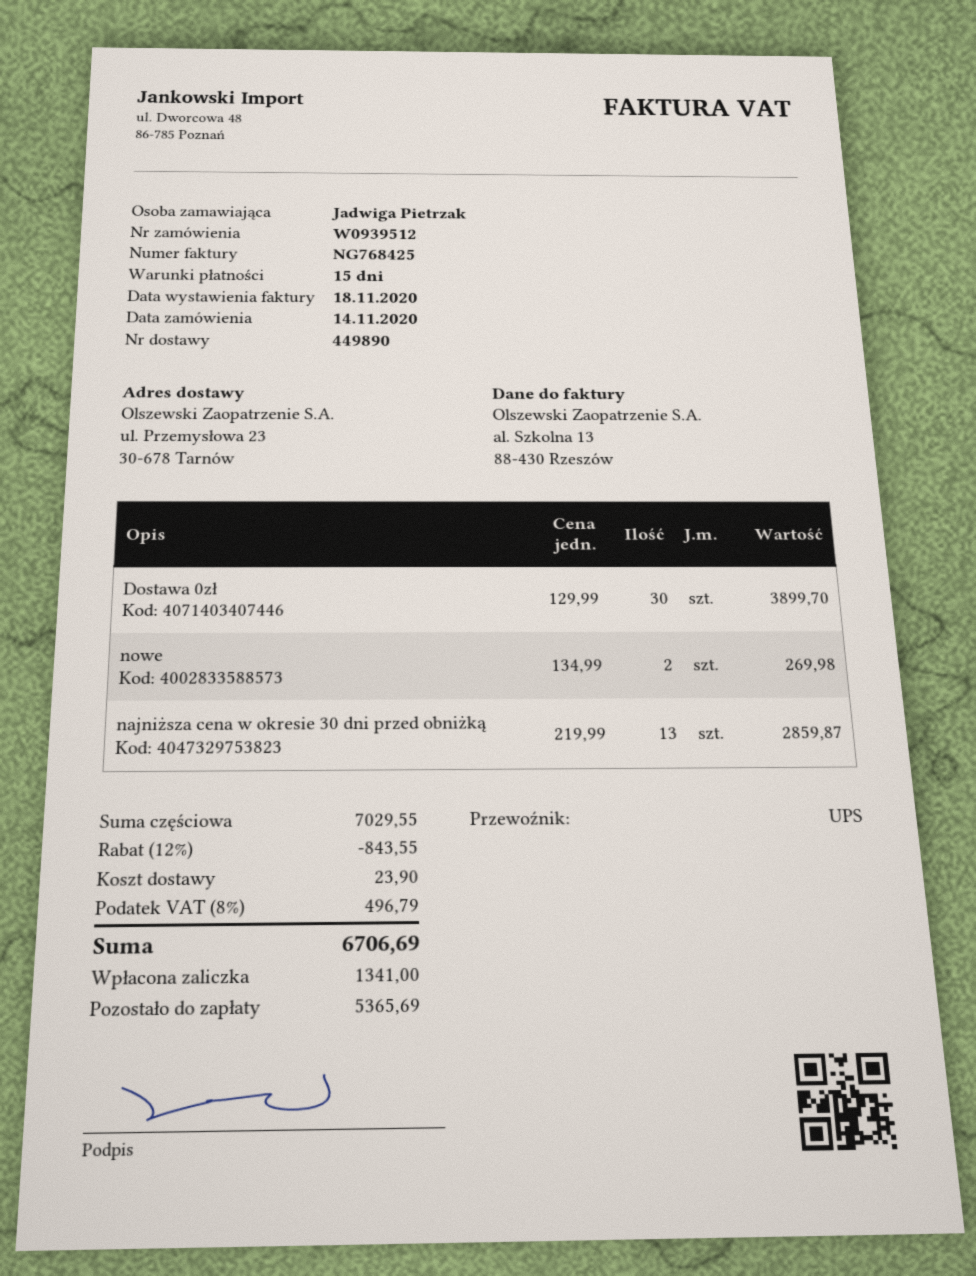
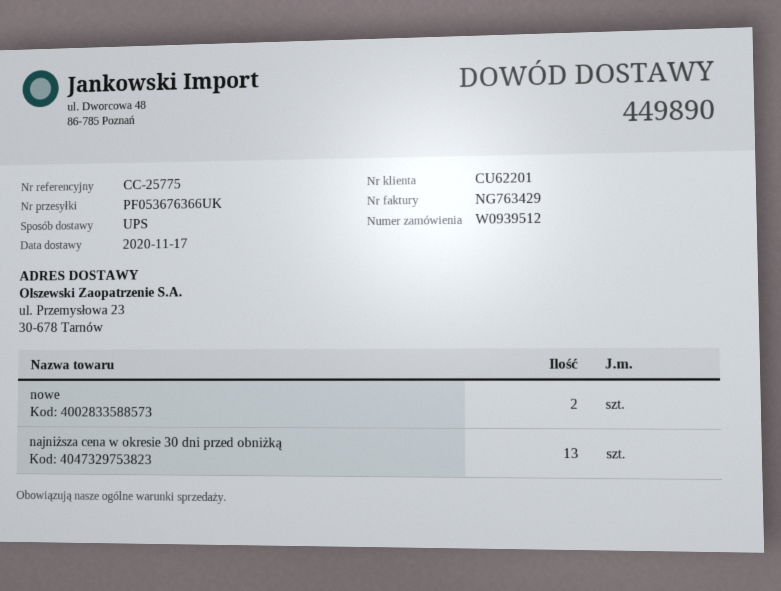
invoice number: NG768425 -> NG763429
Dostawa 0zł: 30 -> none

